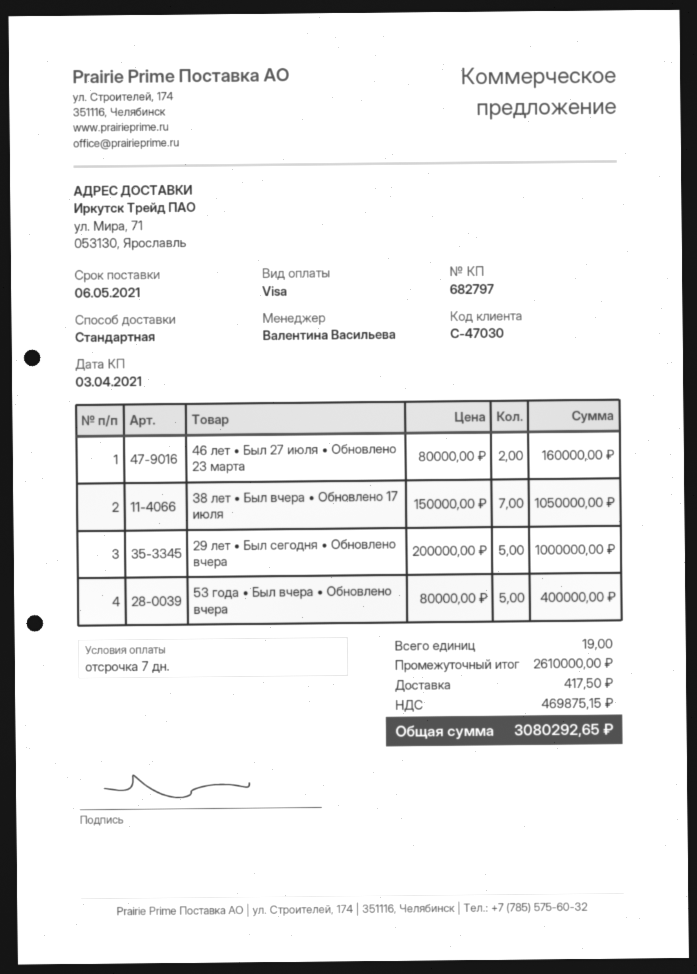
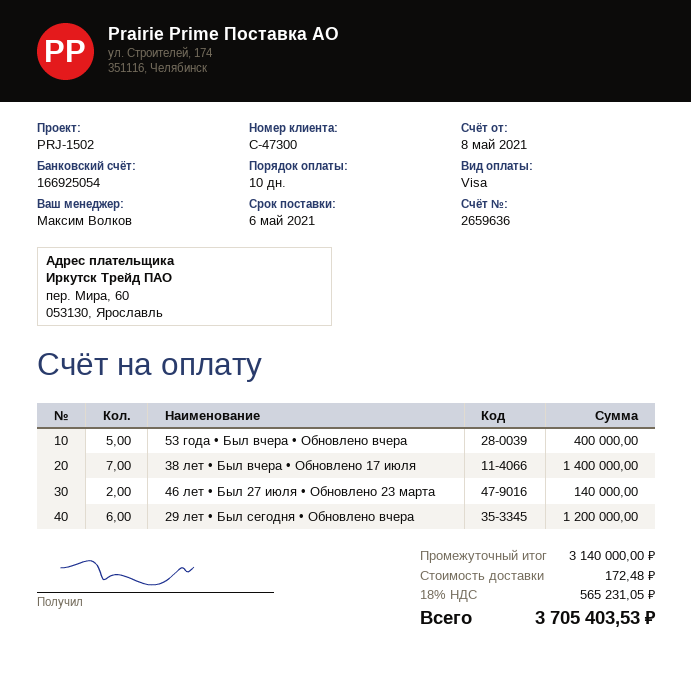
payment terms: 7 days -> 10 days
customer number: C-47030 -> C-47300
sales rep: Валентина Васильева -> Максим Волков
46 лет • Был 27 июля • Обновлено 23 марта: 2 for 160000.00 -> 2 for 140000.00
38 лет • Был вчера • Обновлено 17 июля: 7 for 1050000.00 -> 7 for 1400000.00
29 лет • Был сегодня • Обновлено вчера: 5 for 1000000.00 -> 6 for 1200000.00
subtotal: 2610000.00 -> 3140000.00
shipping: 417.50 -> 172.48
tax: 469875.15 -> 565231.05
total: 3080292.65 -> 3705403.53

